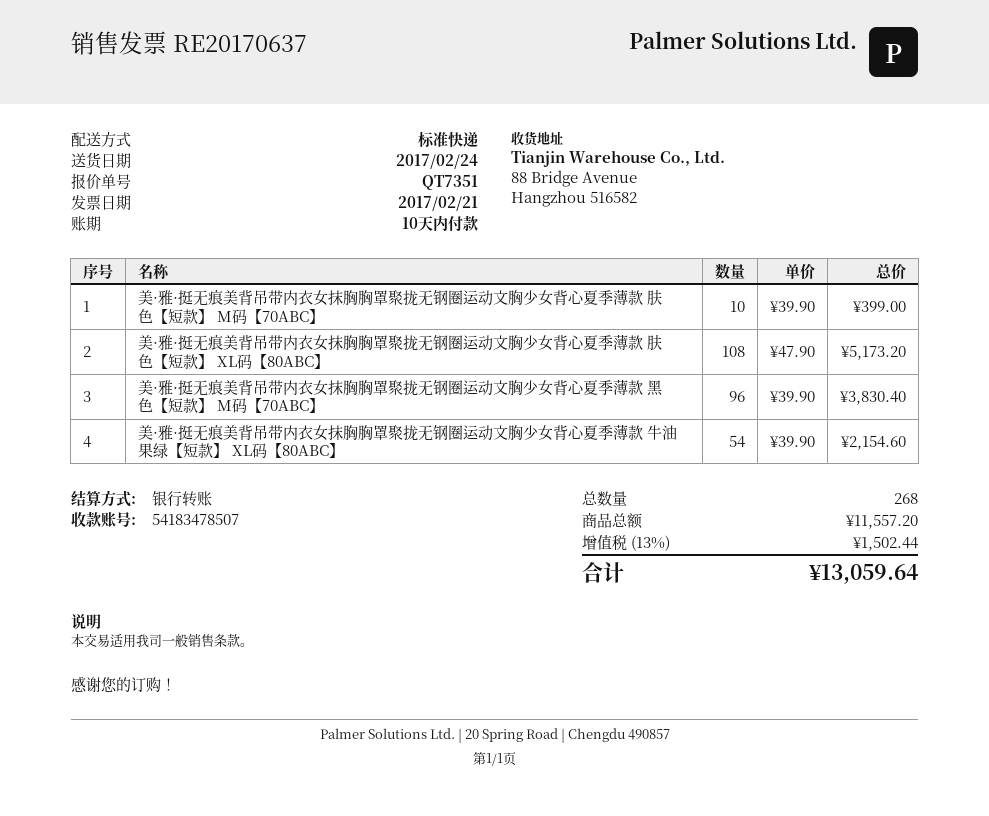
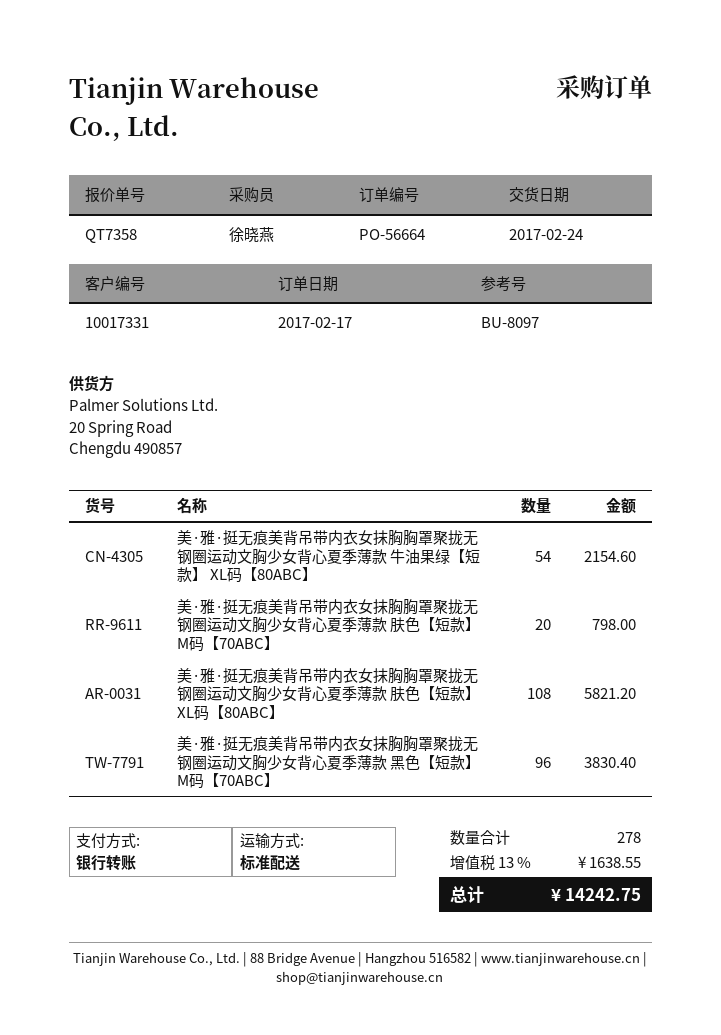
quote number: QT7351 -> QT7358
美·雅·挺无痕美背吊带内衣女抹胸胸罩聚拢无钢圈运动文胸少女背心夏季薄款 肤色【短款】 M码【70ABC】: 10 for 399.00 -> 20 for 798.00
美·雅·挺无痕美背吊带内衣女抹胸胸罩聚拢无钢圈运动文胸少女背心夏季薄款 肤色【短款】 XL码【80ABC】: 108 for 5173.20 -> 108 for 5821.20
total quantity: 268 -> 278
tax: 13% = 1502.44 -> 13% = 1638.55
total: 13059.64 -> 14242.75

